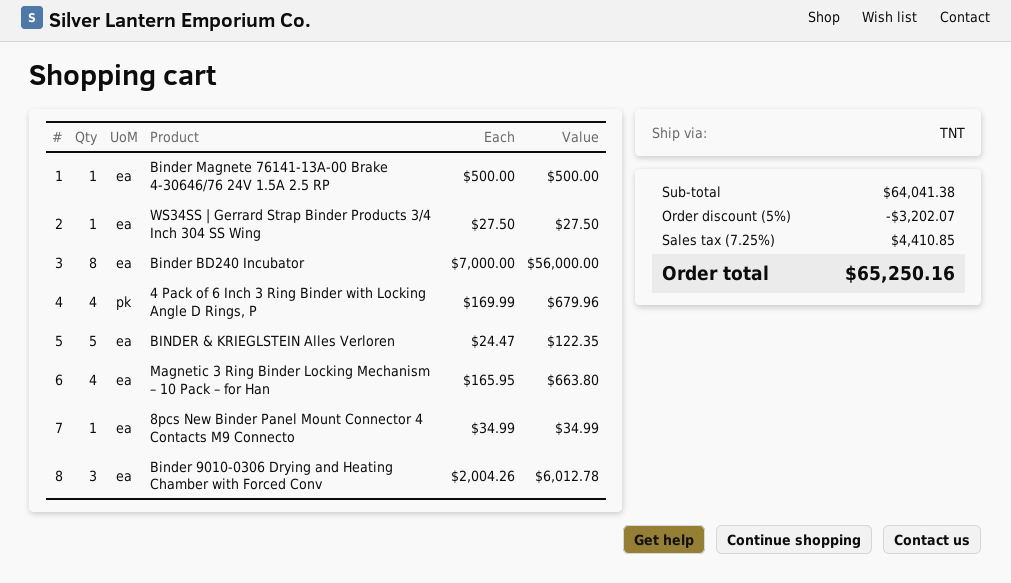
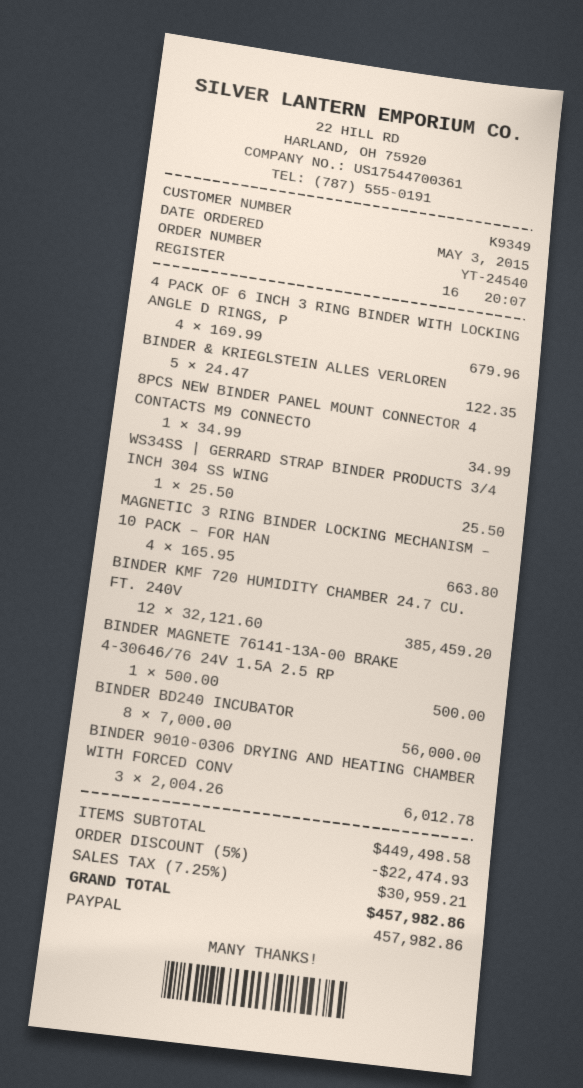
WS34SS | Gerrard Strap Binder Products 3/4 Inch 304 SS Wing: 1 x 27.50 = 27.50 -> 1 x 25.50 = 25.50
BINDER KMF 720 HUMIDITY CHAMBER 24.7 CU. FT. 240V: none -> 12 x 32121.60 = 385459.20
subtotal: 64041.38 -> 449498.58
discount: 5% = 3202.07 -> 5% = 22474.93
tax: 7.25% = 4410.85 -> 7.25% = 30959.21
total: 65250.16 -> 457982.86

